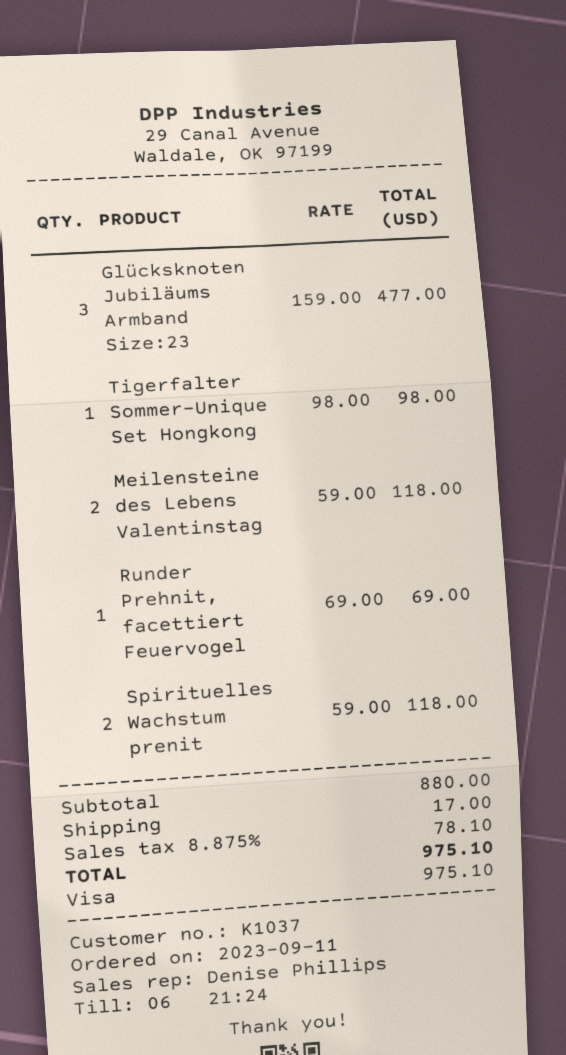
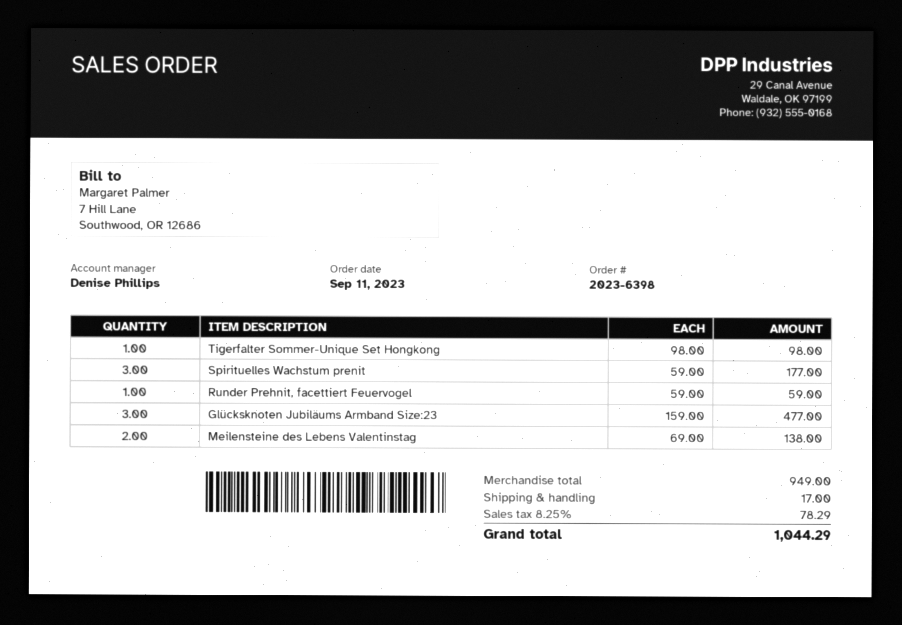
Meilensteine des Lebens Valentinstag: 2 x 59.00 = 118.00 -> 2 x 69.00 = 138.00
Runder Prehnit, facettiert Feuervogel: 1 x 69.00 = 69.00 -> 1 x 59.00 = 59.00
Spirituelles Wachstum prenit: 2 x 59.00 = 118.00 -> 3 x 59.00 = 177.00
subtotal: 880.00 -> 949.00
tax: 8.875% = 78.10 -> 8.25% = 78.29
total: 975.10 -> 1044.29

